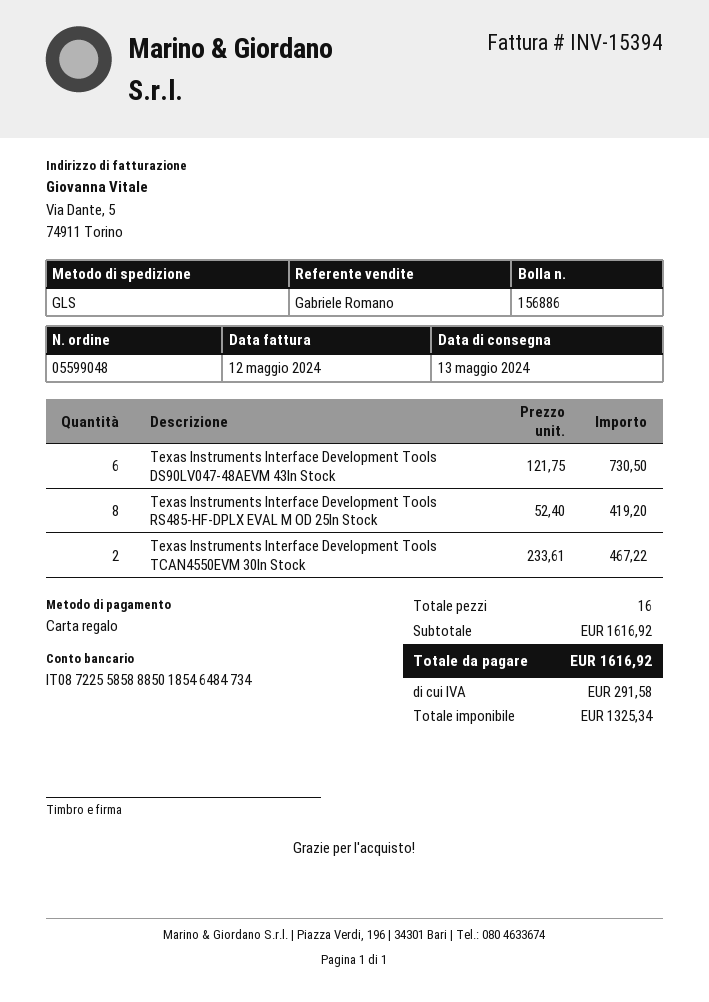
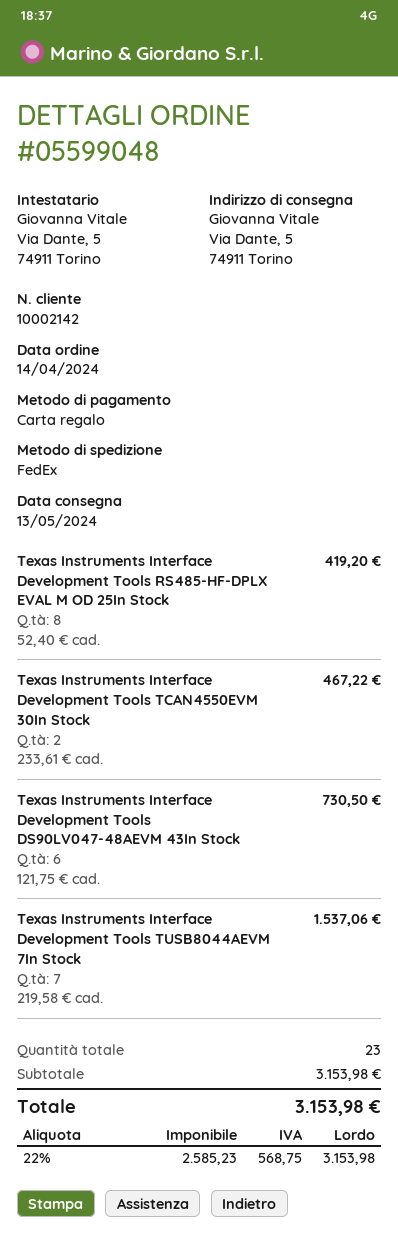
shipping method: GLS -> FedEx
Texas Instruments Interface Development Tools TUSB8044AEVM 7In Stock: none -> 7 x 219.58 = 1537.06
total quantity: 16 -> 23
subtotal: 1616.92 -> 3153.98
net: 1325.34 -> 2585.23
tax: 291.58 -> 568.75
total: 1616.92 -> 3153.98

